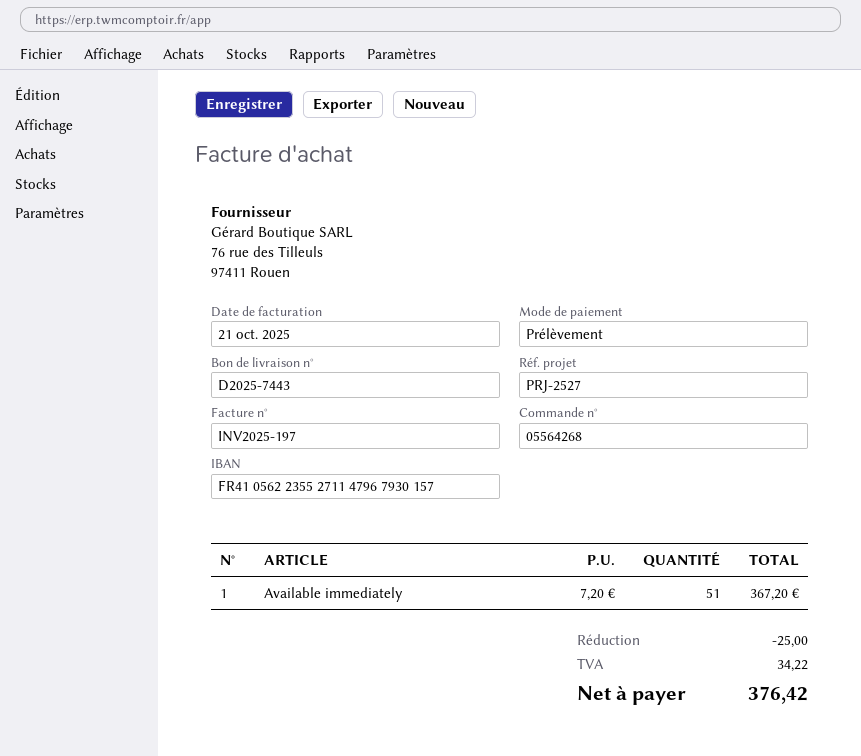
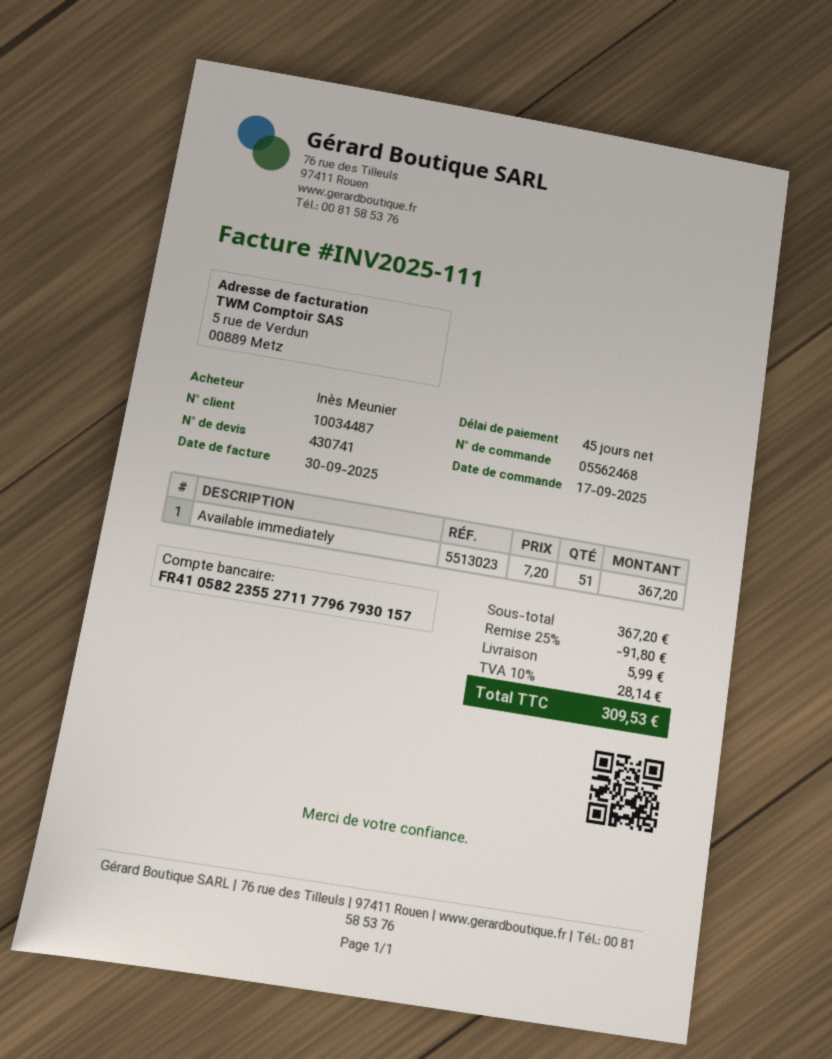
order number: 05564268 -> 05562468
invoice number: INV2025-197 -> INV2025-111
invoice date: 2025-10-21 -> 2025-09-30
bank account: FR4105622355271147967930157 -> FR4105822355271177967930157
discount: 25.00 -> 91.80
shipping: none -> 5.99
tax: 34.22 -> 28.14
total: 376.42 -> 309.53

